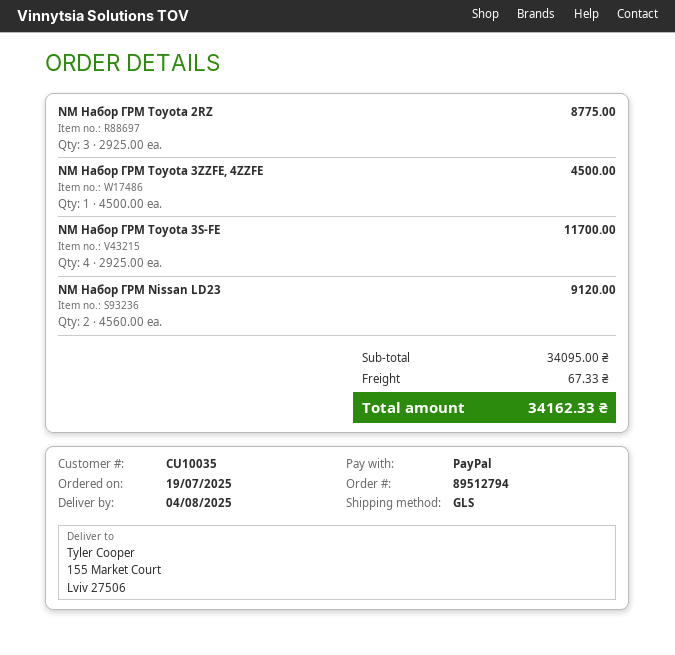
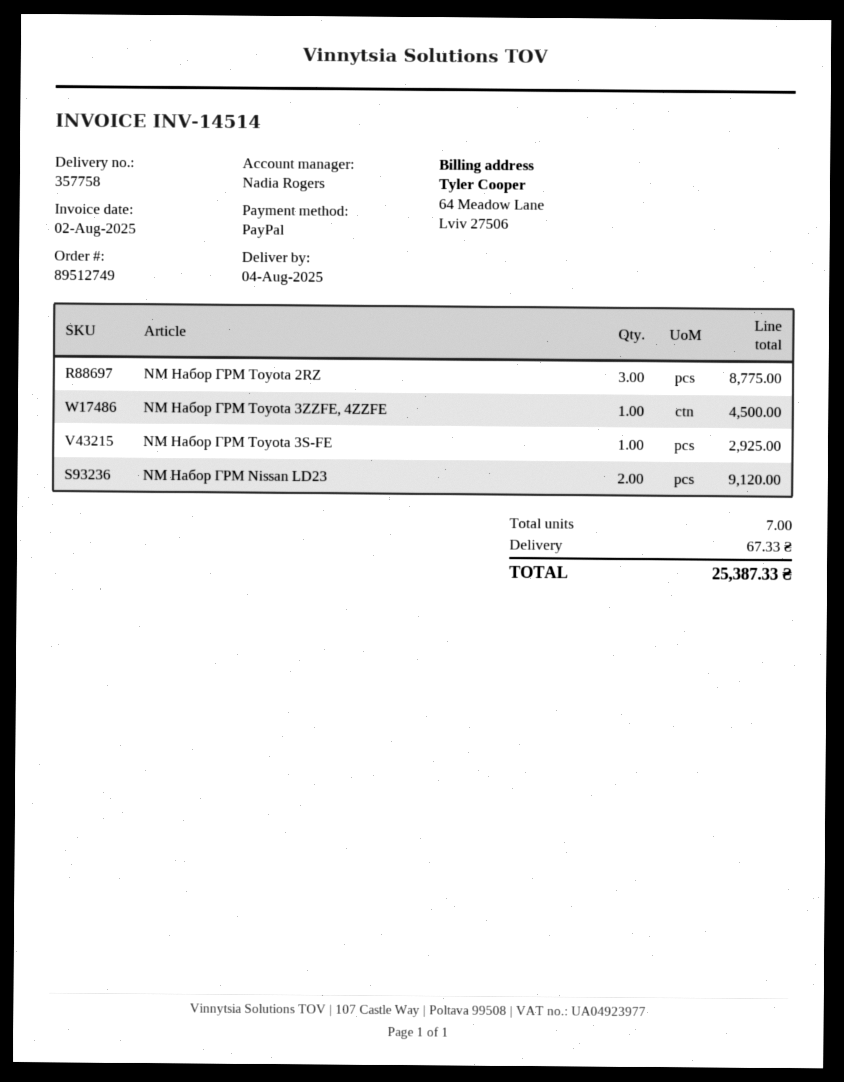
order number: 89512794 -> 89512749
NM Набор ГРМ Toyota 3S-FE: 4 for 11700.00 -> 1 for 2925.00
total: 34162.33 -> 25387.33

